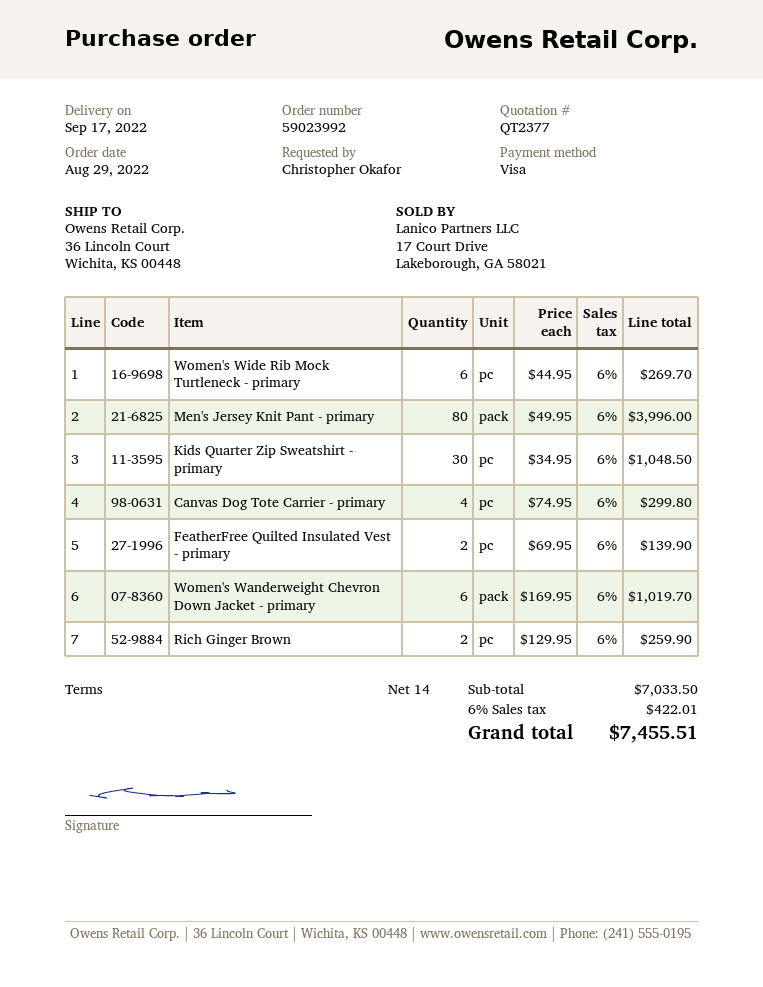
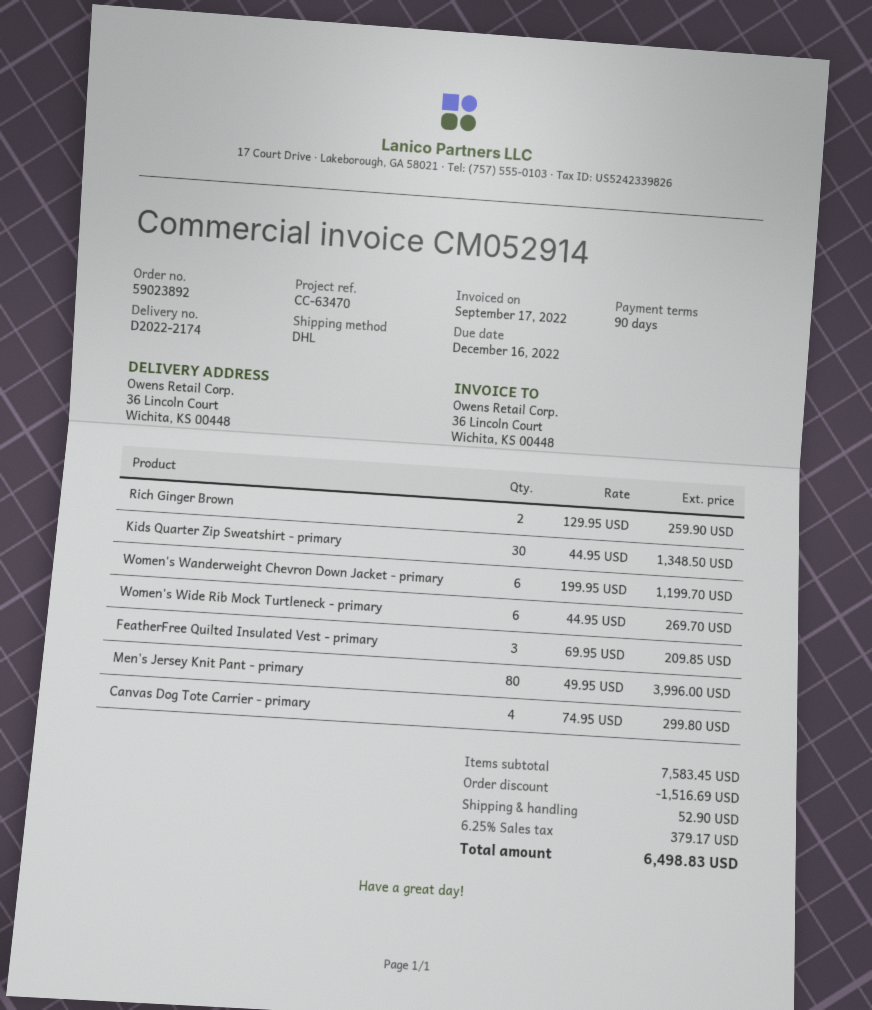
order number: 59023992 -> 59023892
payment terms: 14 days -> 90 days
Kids Quarter Zip Sweatshirt - primary: 30 x 34.95 = 1048.50 -> 30 x 44.95 = 1348.50
FeatherFree Quilted Insulated Vest - primary: 2 x 69.95 = 139.90 -> 3 x 69.95 = 209.85
Women's Wanderweight Chevron Down Jacket - primary: 6 x 169.95 = 1019.70 -> 6 x 199.95 = 1199.70
subtotal: 7033.50 -> 7583.45
discount: none -> 1516.69
shipping: none -> 52.90
tax: 6% = 422.01 -> 6.25% = 379.17
total: 7455.51 -> 6498.83

